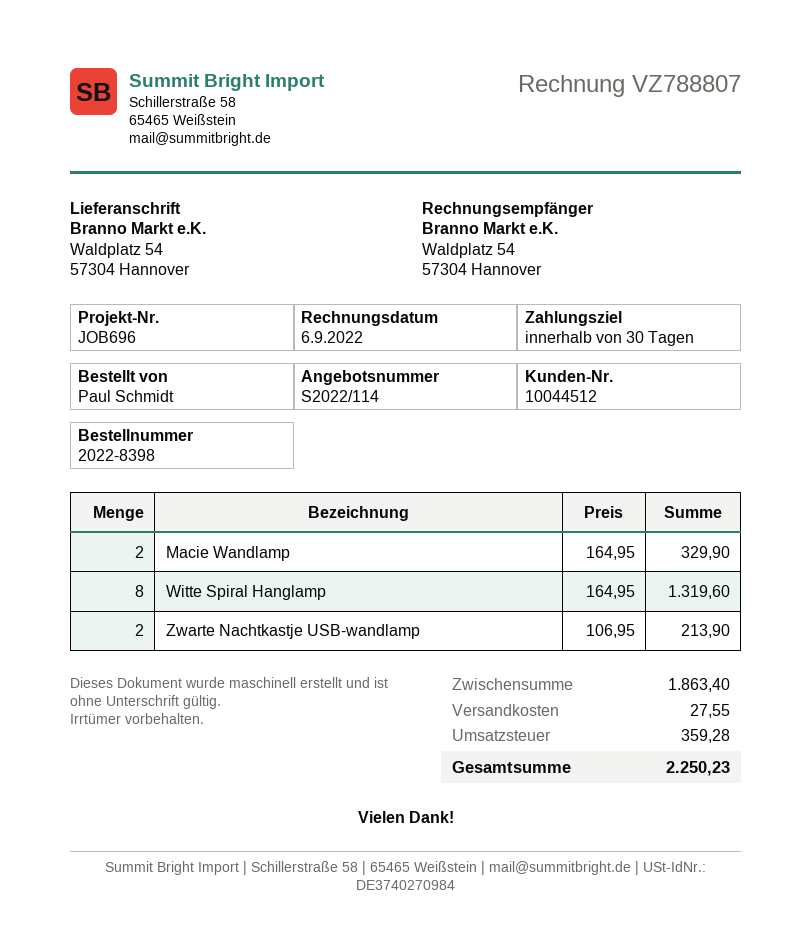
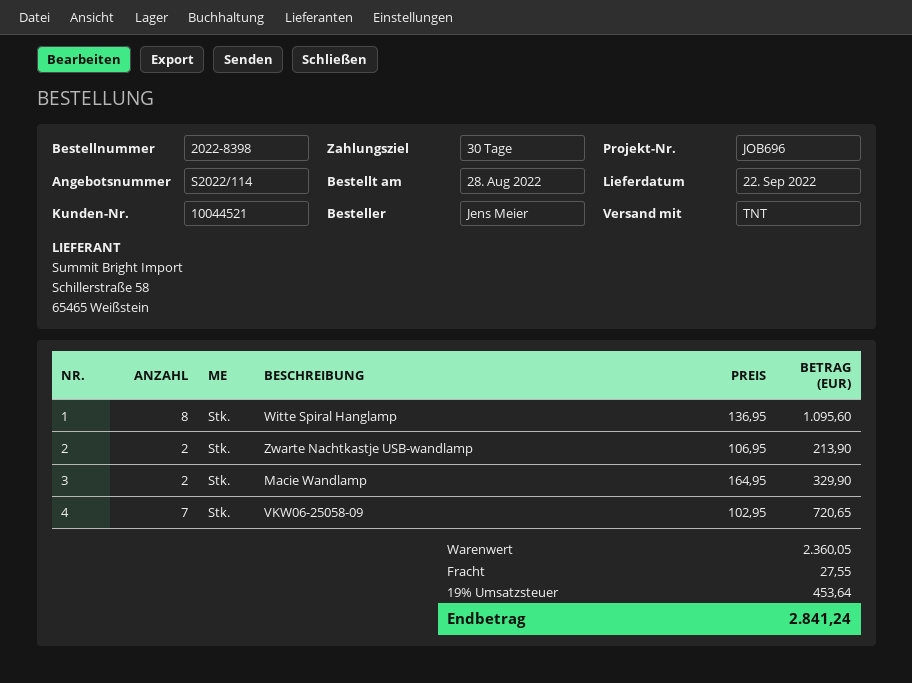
customer number: 10044512 -> 10044521
ordered by: Paul Schmidt -> Jens Meier
Witte Spiral Hanglamp: 8 x 164.95 = 1319.60 -> 8 x 136.95 = 1095.60
VKW06-25058-09: none -> 7 x 102.95 = 720.65
subtotal: 1863.40 -> 2360.05
tax: 359.28 -> 453.64
total: 2250.23 -> 2841.24

